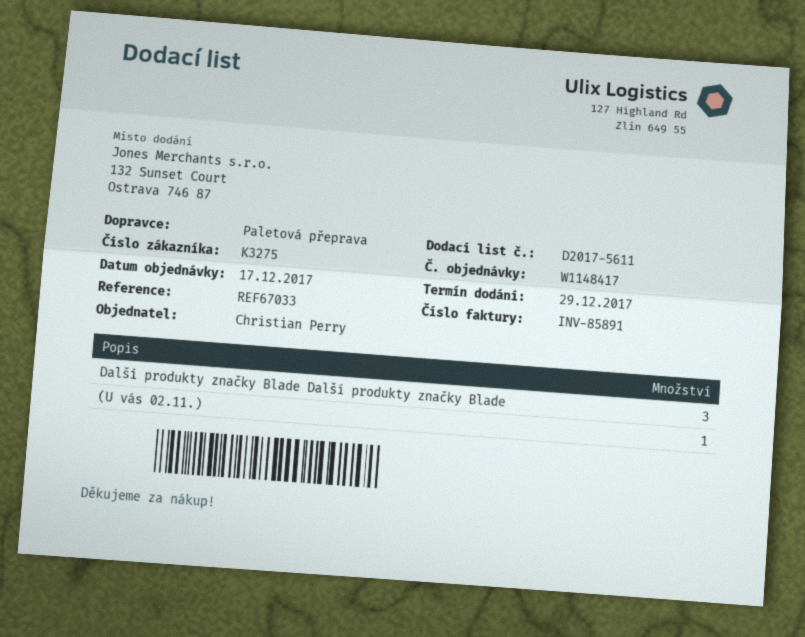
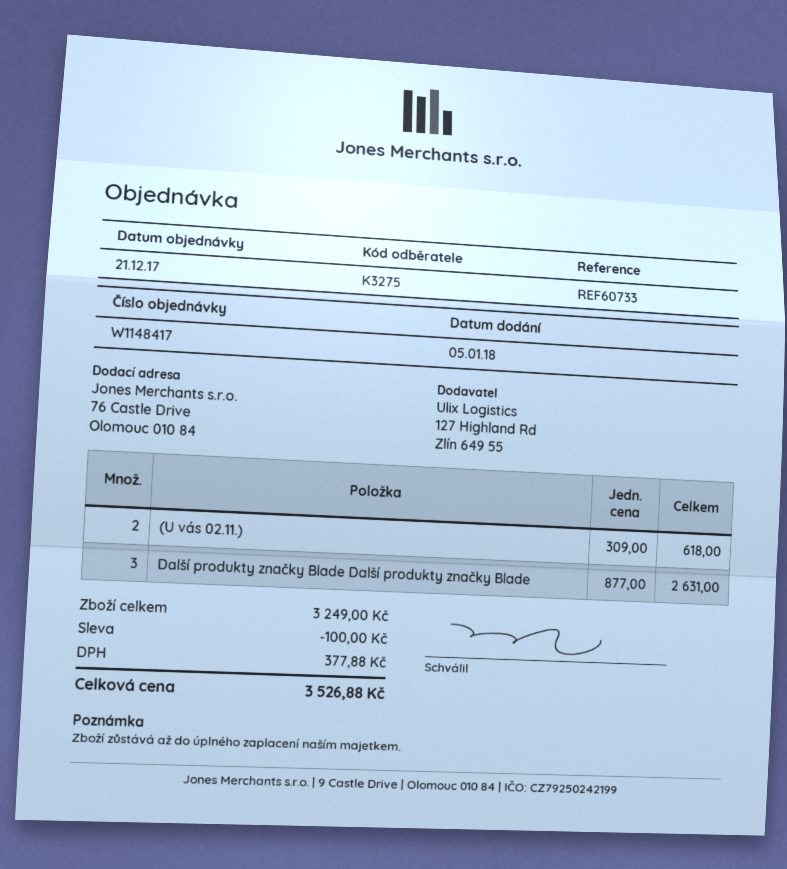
order date: 2017-12-17 -> 2017-12-21
delivery date: 2017-12-29 -> 2018-01-05
reference: REF67033 -> REF60733
ship to: 132 Sunset Court, Ostrava 746 87 -> 76 Castle Drive, Olomouc 010 84
(U vás 02.11.): 1 -> 2

